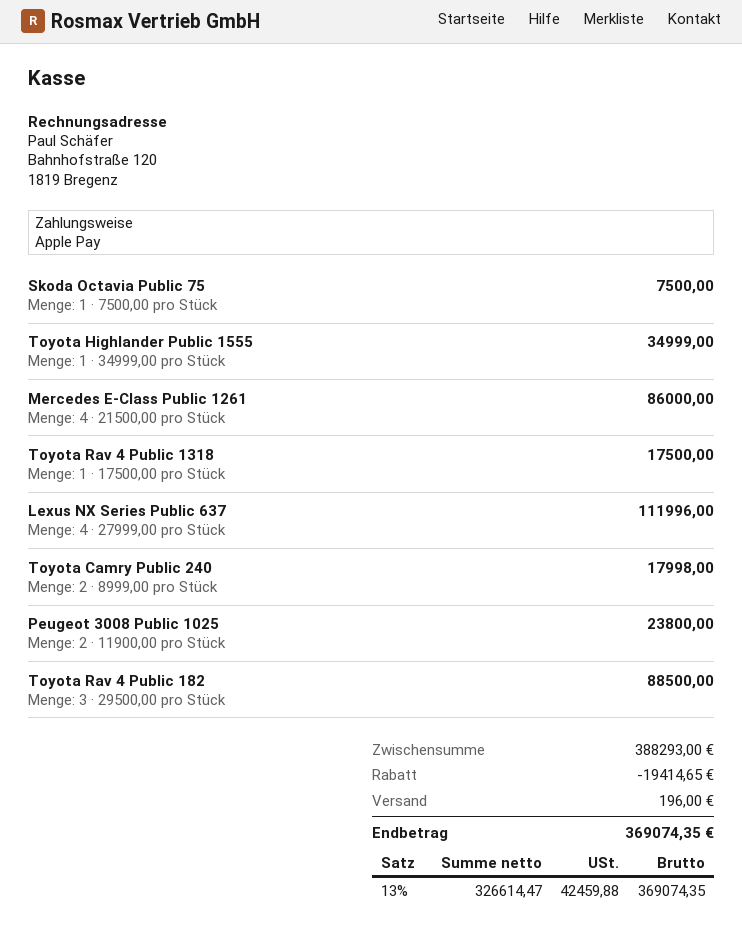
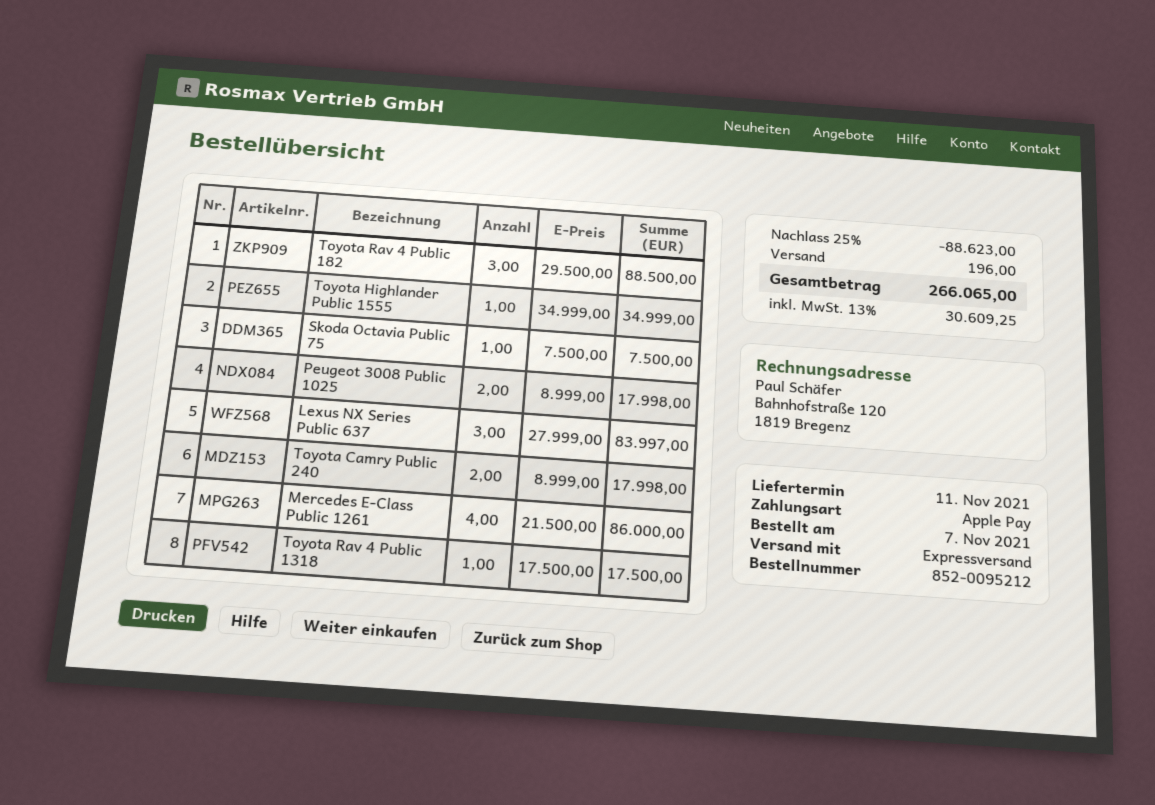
Lexus NX Series Public 637: 4 x 27999.00 = 111996.00 -> 3 x 27999.00 = 83997.00
Peugeot 3008 Public 1025: 2 x 11900.00 = 23800.00 -> 2 x 8999.00 = 17998.00
discount: 19414.65 -> 88623.00
tax: 13% = 42459.88 -> 13% = 30609.25
total: 369074.35 -> 266065.00

